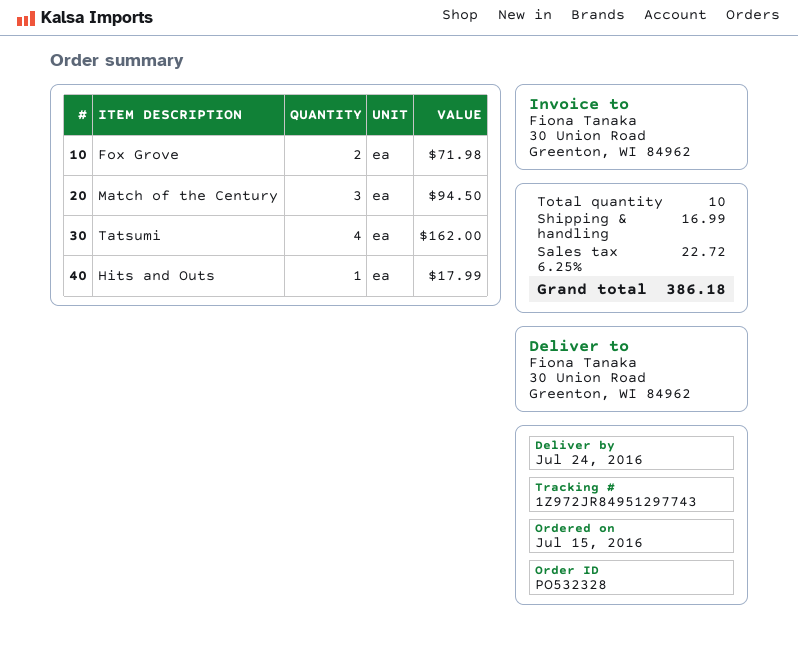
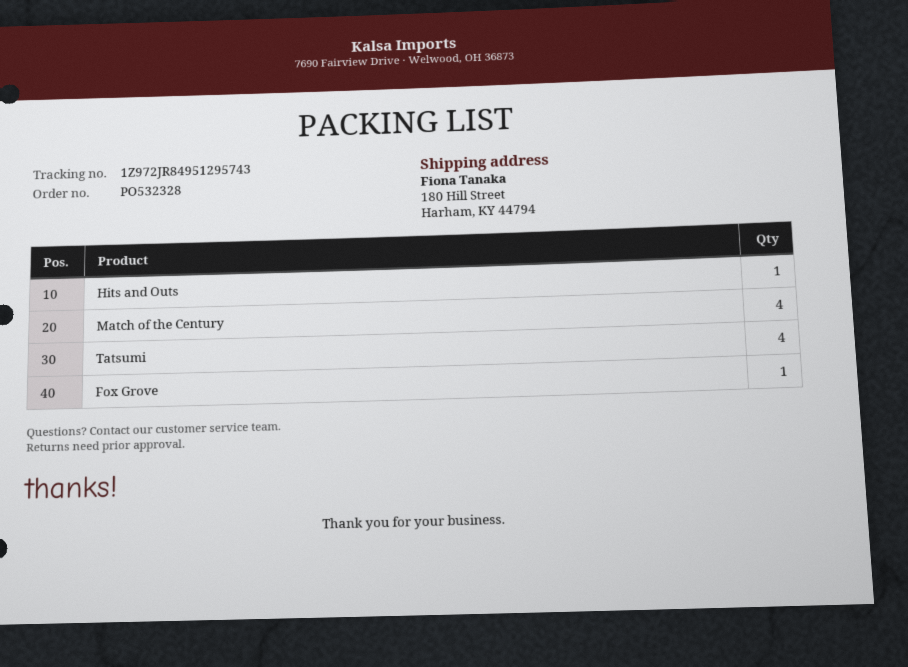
tracking number: 1Z972JR84951297743 -> 1Z972JR84951295743
ship to: 30 Union Road, Greenton, WI 84962 -> 180 Hill Street, Harham, KY 44794
Fox Grove: 2 -> 1
Match of the Century: 3 -> 4

